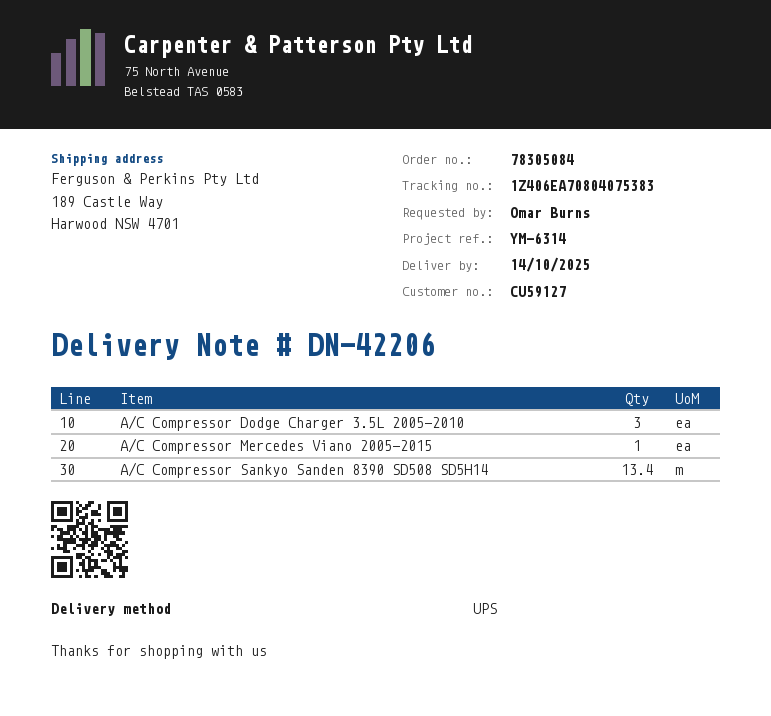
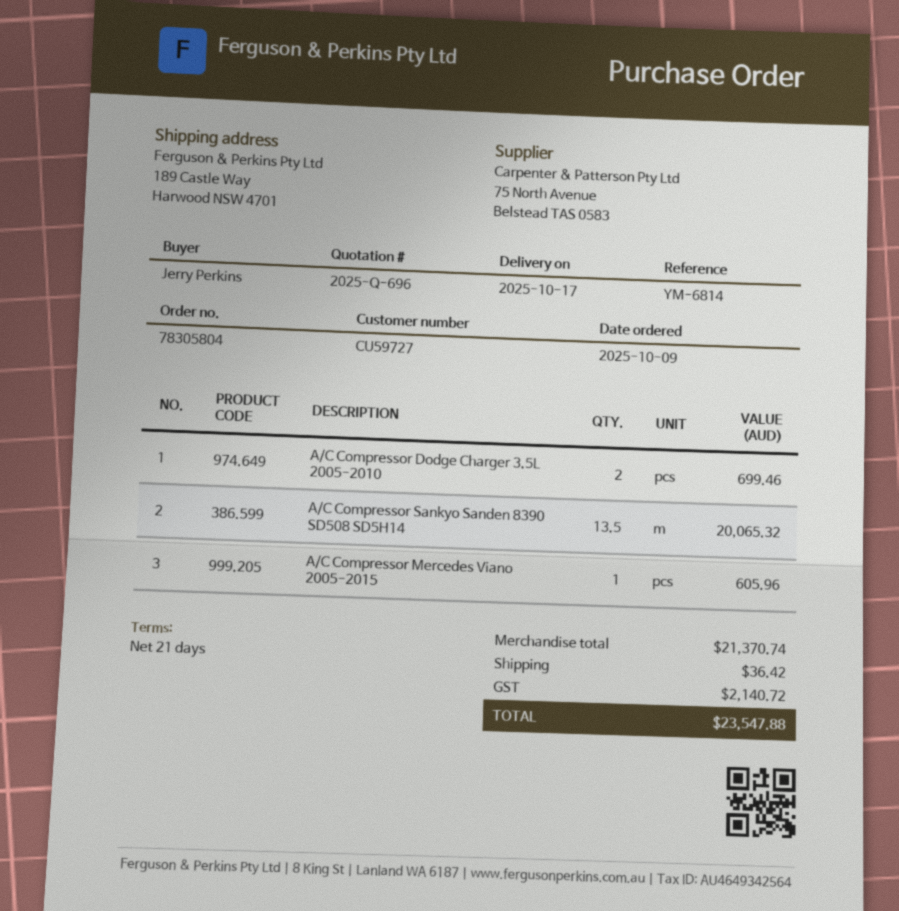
order number: 78305084 -> 78305804
delivery date: 2025-10-14 -> 2025-10-17
customer number: CU59127 -> CU59727
reference: YM-6314 -> YM-6814
ordered by: Omar Burns -> Jerry Perkins
A/C Compressor Dodge Charger 3.5L 2005-2010: 3 -> 2
A/C Compressor Sankyo Sanden 8390 SD508 SD5H14: 13.4 -> 13.5

